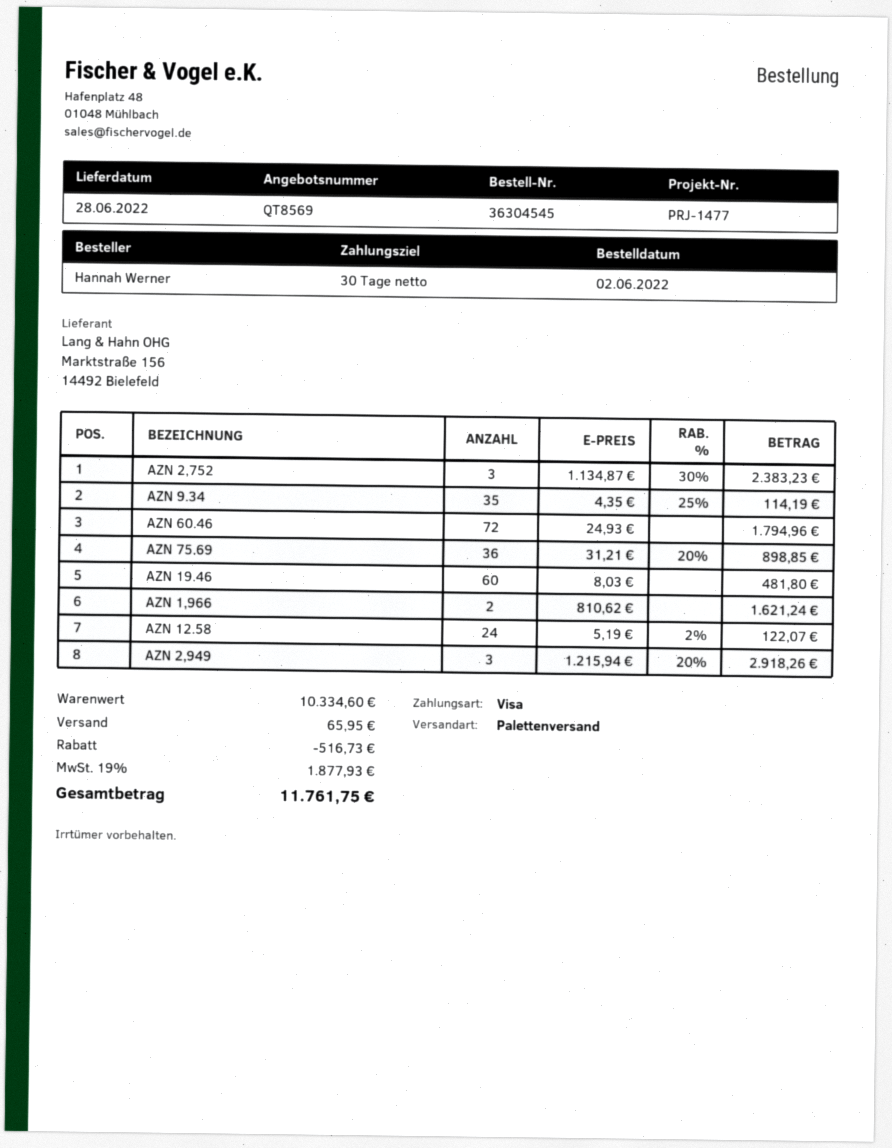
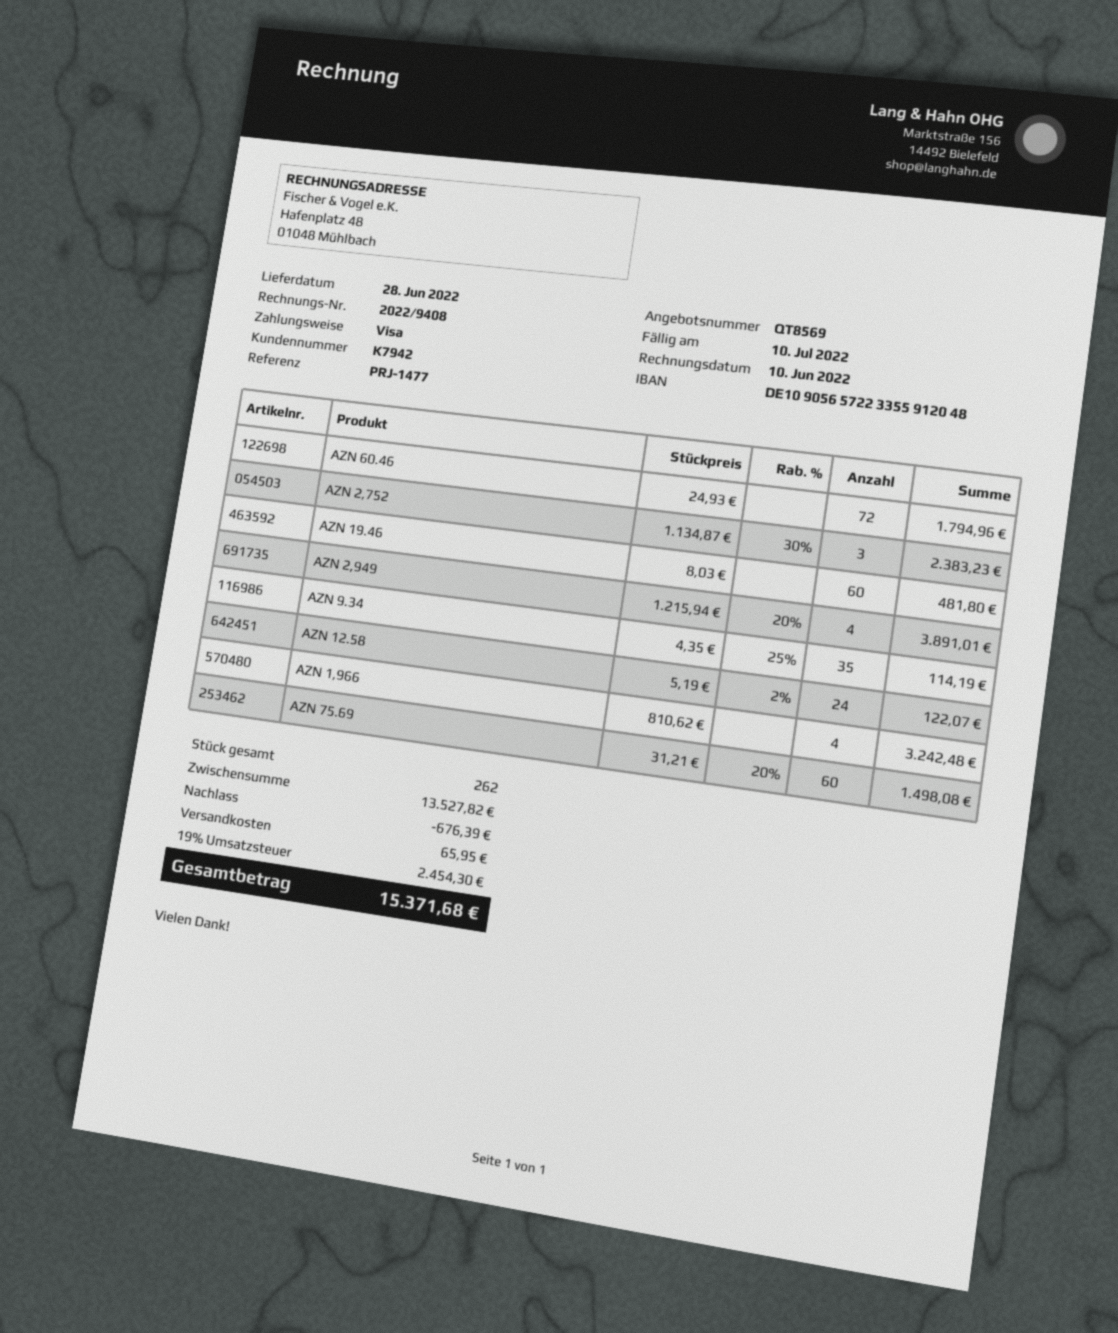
AZN 75.69: 36 x 31.21 - 20% = 898.85 -> 60 x 31.21 - 20% = 1498.08
AZN 1,966: 2 x 810.62 = 1621.24 -> 4 x 810.62 = 3242.48
AZN 2,949: 3 x 1215.94 - 20% = 2918.26 -> 4 x 1215.94 - 20% = 3891.01
subtotal: 10334.60 -> 13527.82
discount: 516.73 -> 676.39
tax: 19% = 1877.93 -> 19% = 2454.30
total: 11761.75 -> 15371.68

